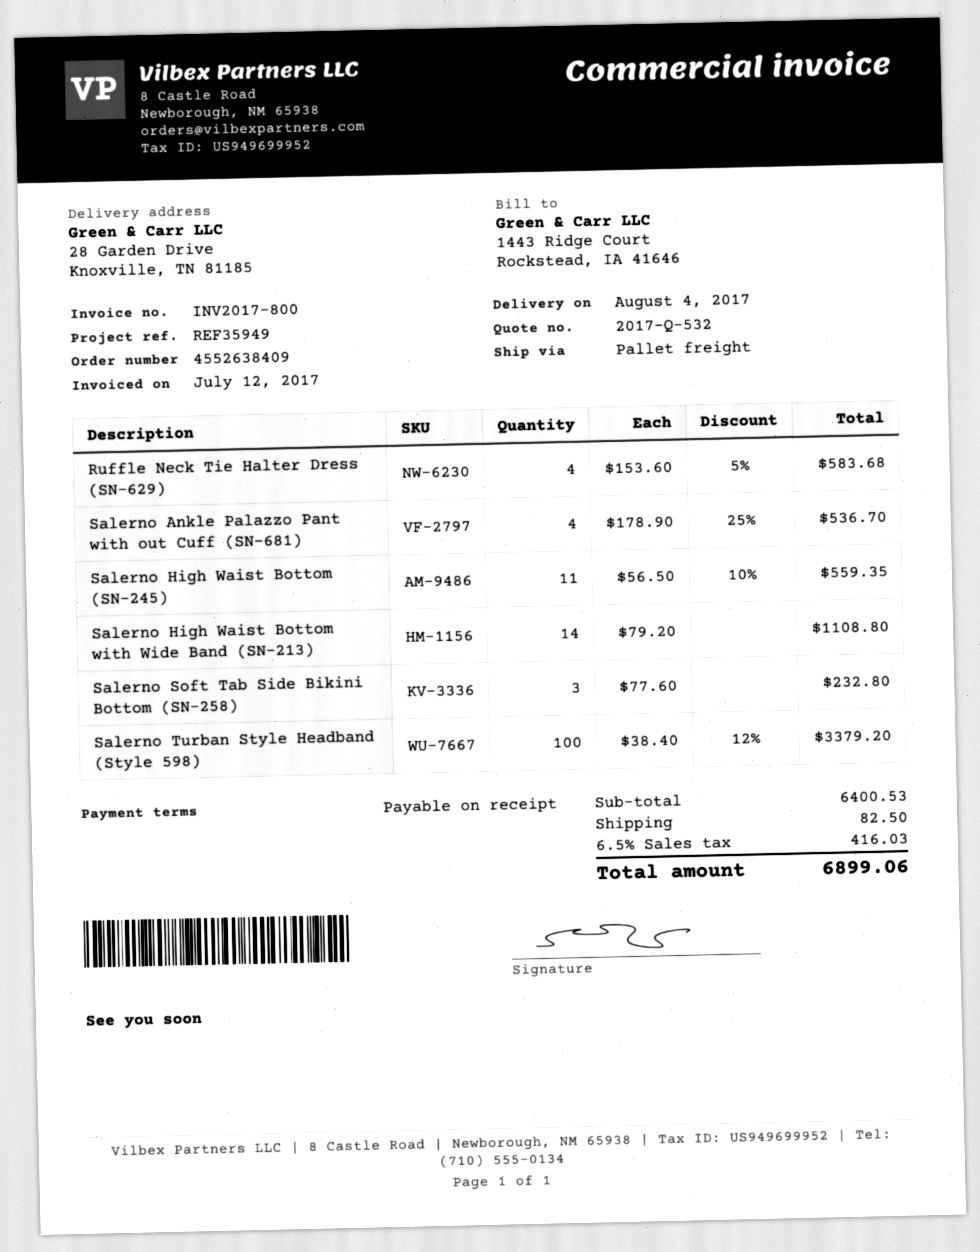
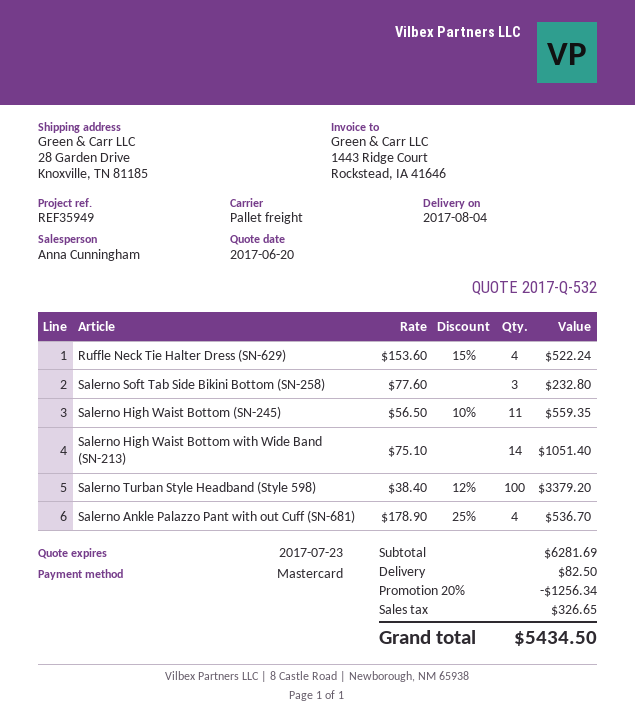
Ruffle Neck Tie Halter Dress (SN-629): 4 x 153.60 - 5% = 583.68 -> 4 x 153.60 - 15% = 522.24
Salerno High Waist Bottom with Wide Band (SN-213): 14 x 79.20 = 1108.80 -> 14 x 75.10 = 1051.40
subtotal: 6400.53 -> 6281.69
discount: none -> 20% = 1256.34
tax: 416.03 -> 326.65
total: 6899.06 -> 5434.50

